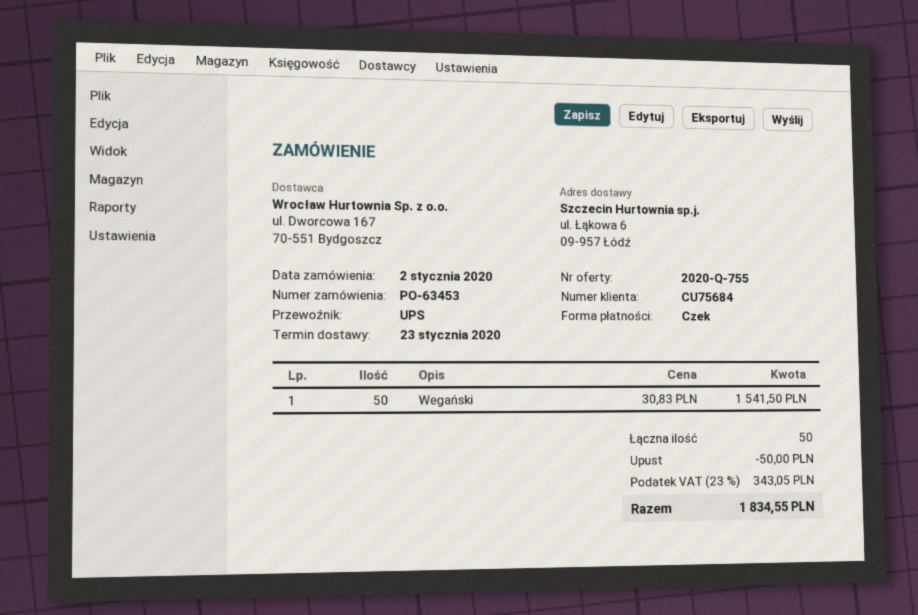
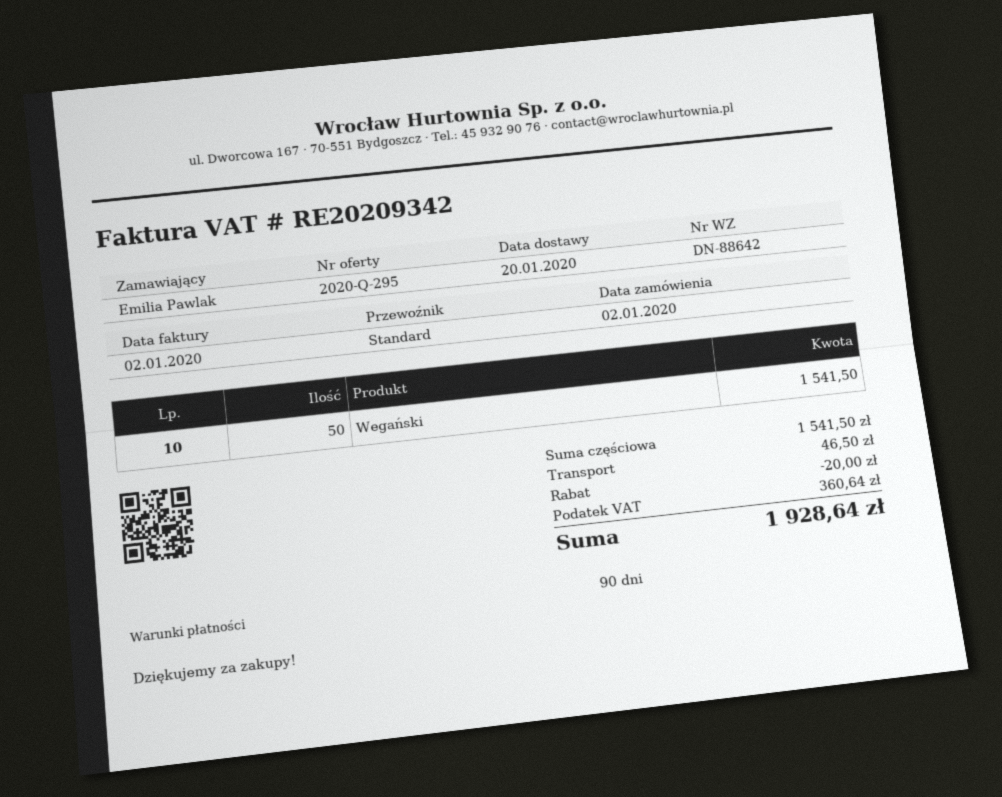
quote number: 2020-Q-755 -> 2020-Q-295
delivery date: 2020-01-23 -> 2020-01-20
shipping method: UPS -> standard
discount: 50.00 -> 20.00
shipping: none -> 46.50
tax: 343.05 -> 360.64
total: 1834.55 -> 1928.64

